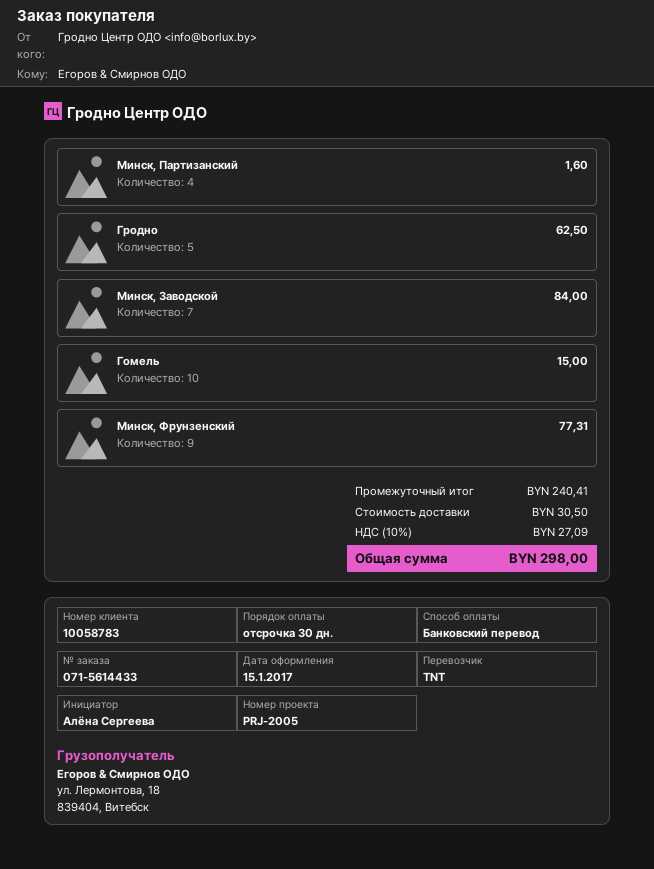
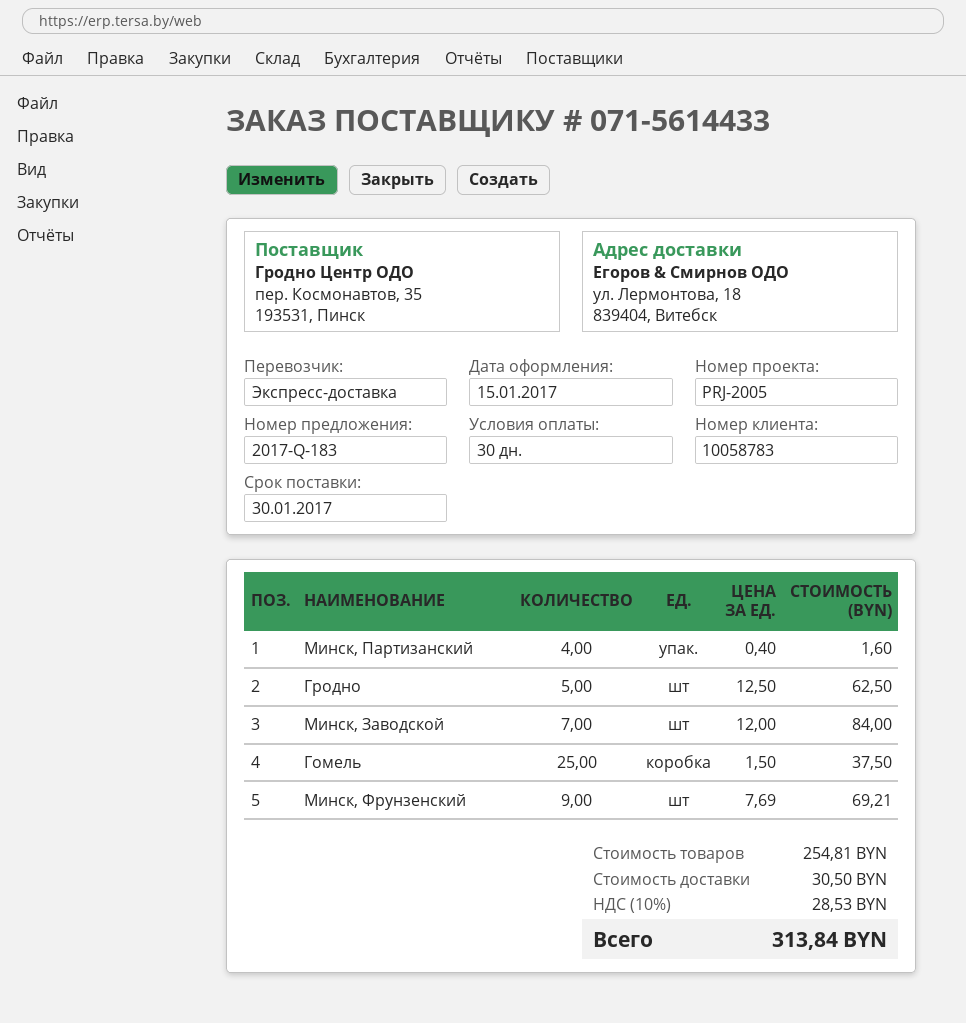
shipping method: TNT -> express
Гомель: 10 for 15.00 -> 25 for 37.50
Минск, Фрунзенский: 9 for 77.31 -> 9 for 69.21
subtotal: 240.41 -> 254.81
tax: 10% = 27.09 -> 10% = 28.53
total: 298.00 -> 313.84

